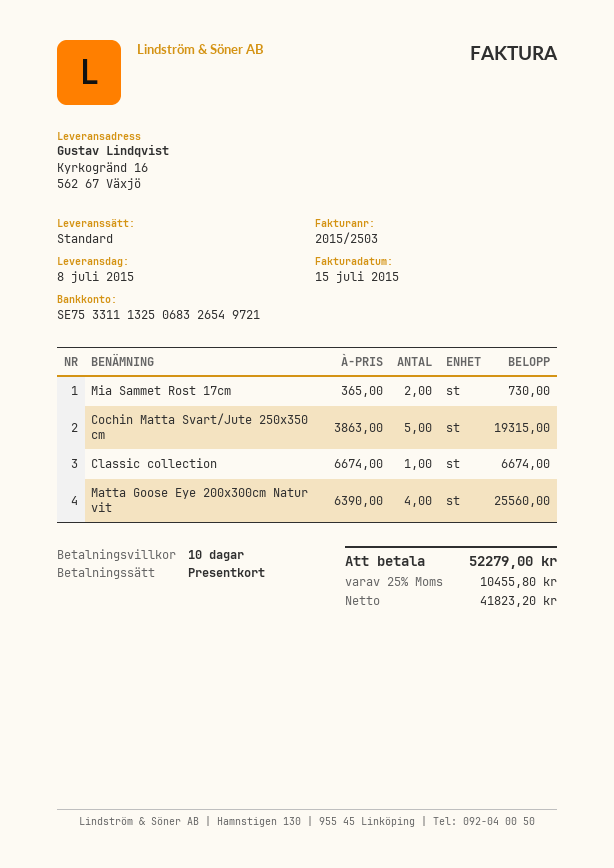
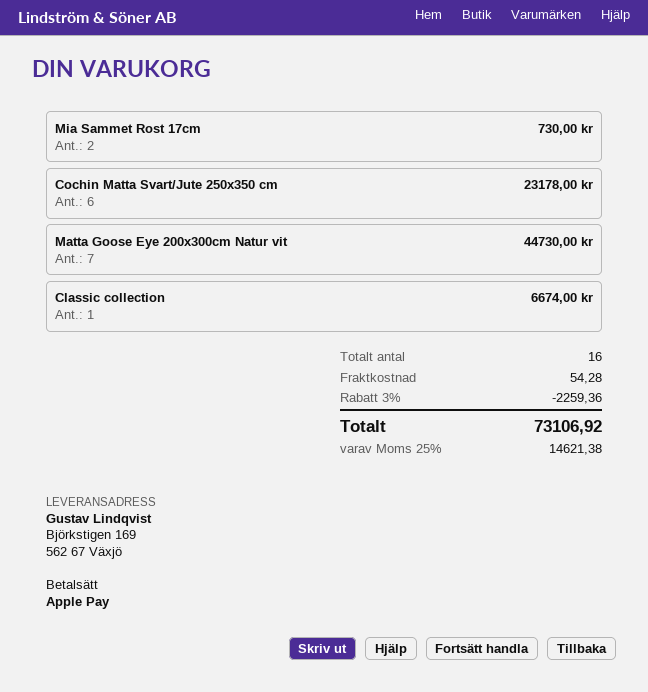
payment method: gift card -> Apple Pay
ship to: Kyrkogränd 16, 562 67 Växjö -> Björkstigen 169, 562 67 Växjö
Cochin Matta Svart/Jute 250x350 cm: 5 for 19315.00 -> 6 for 23178.00
Matta Goose Eye 200x300cm Natur vit: 4 for 25560.00 -> 7 for 44730.00
discount: none -> 3% = 2259.36
shipping: none -> 54.28
tax: 25% = 10455.80 -> 25% = 14621.38
total: 52279.00 -> 73106.92

